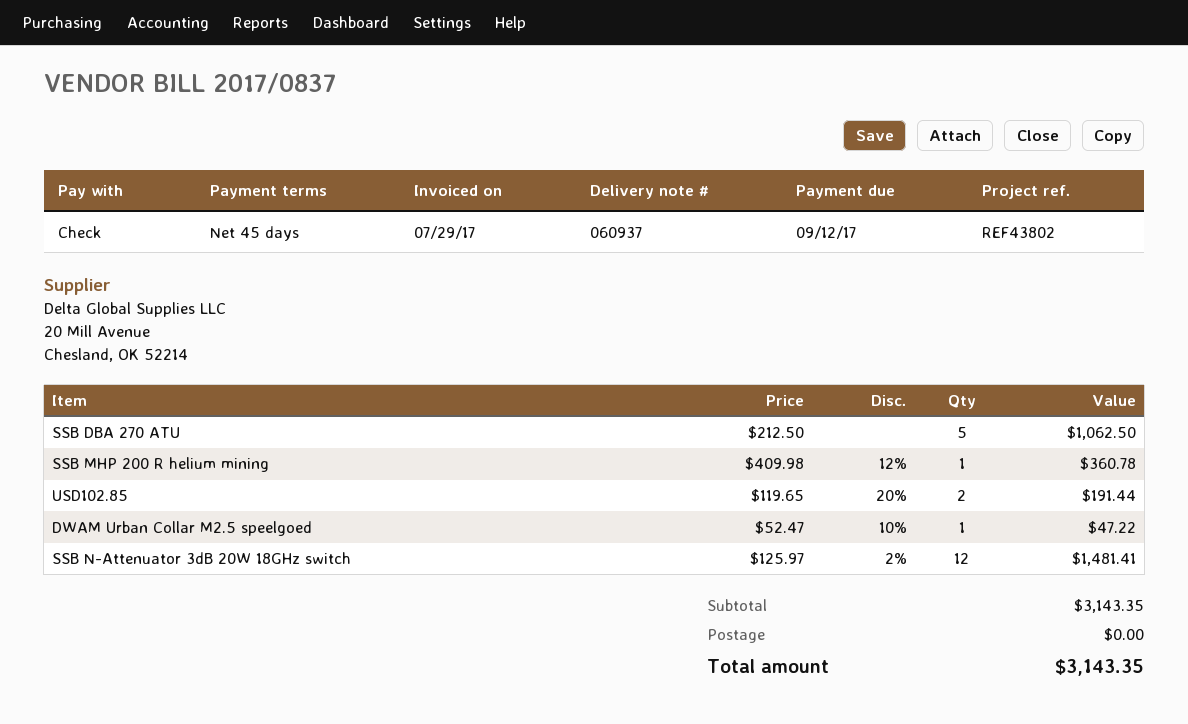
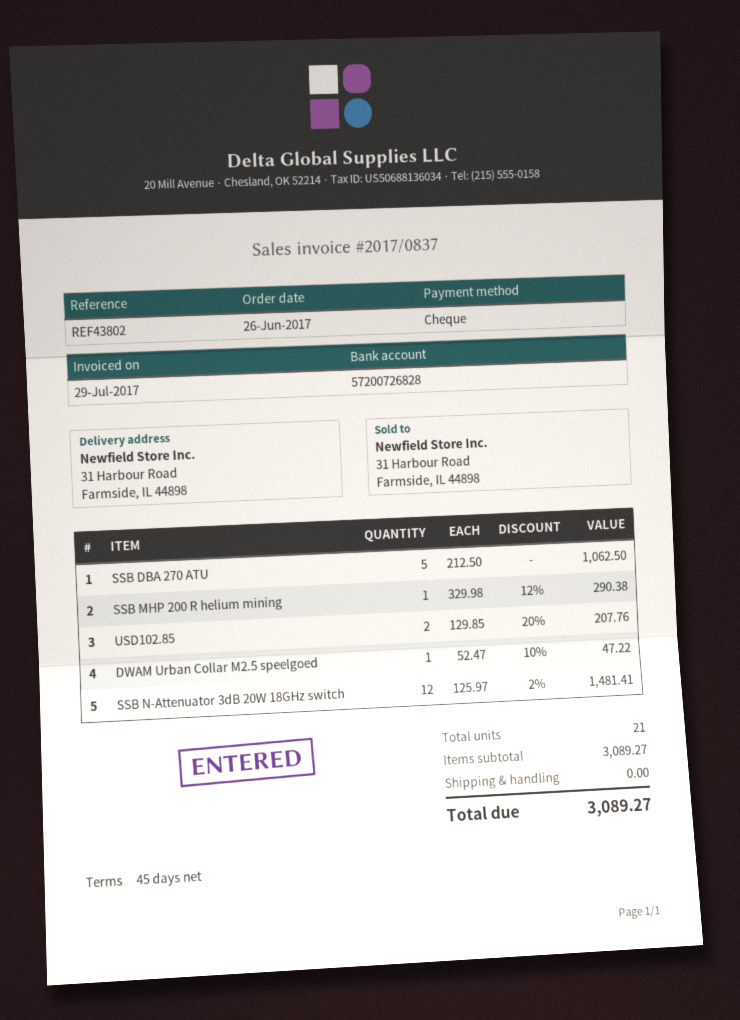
SSB MHP 200 R helium mining: 1 x 409.98 - 12% = 360.78 -> 1 x 329.98 - 12% = 290.38
USD102.85: 2 x 119.65 - 20% = 191.44 -> 2 x 129.85 - 20% = 207.76
subtotal: 3143.35 -> 3089.27
total: 3143.35 -> 3089.27

